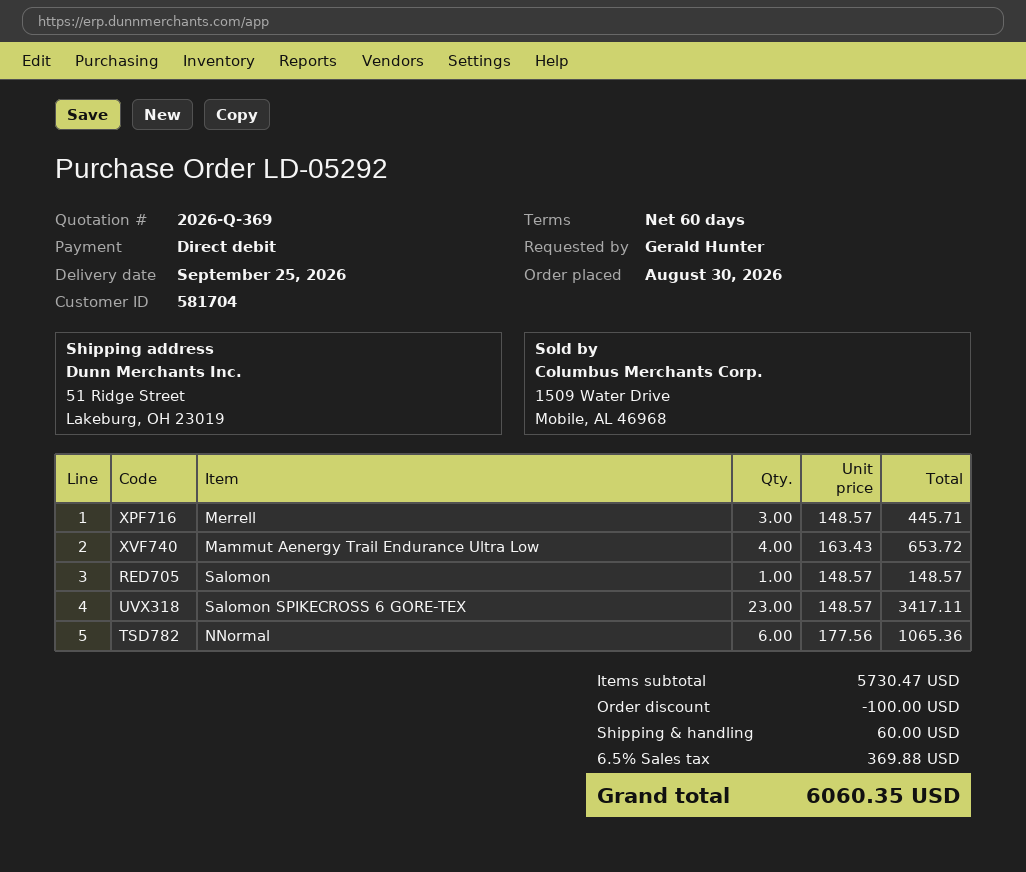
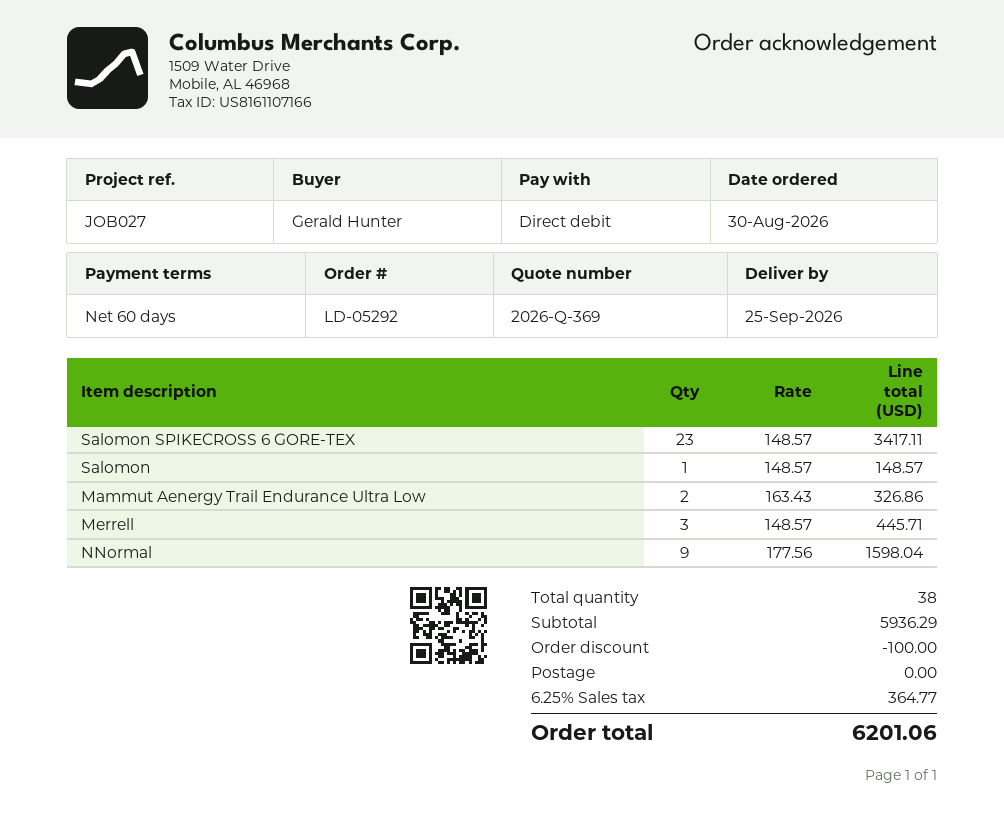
Mammut Aenergy Trail Endurance Ultra Low: 4 x 163.43 = 653.72 -> 2 x 163.43 = 326.86
NNormal: 6 x 177.56 = 1065.36 -> 9 x 177.56 = 1598.04
subtotal: 5730.47 -> 5936.29
shipping: 60.00 -> 0.00
tax: 6.5% = 369.88 -> 6.25% = 364.77
total: 6060.35 -> 6201.06

